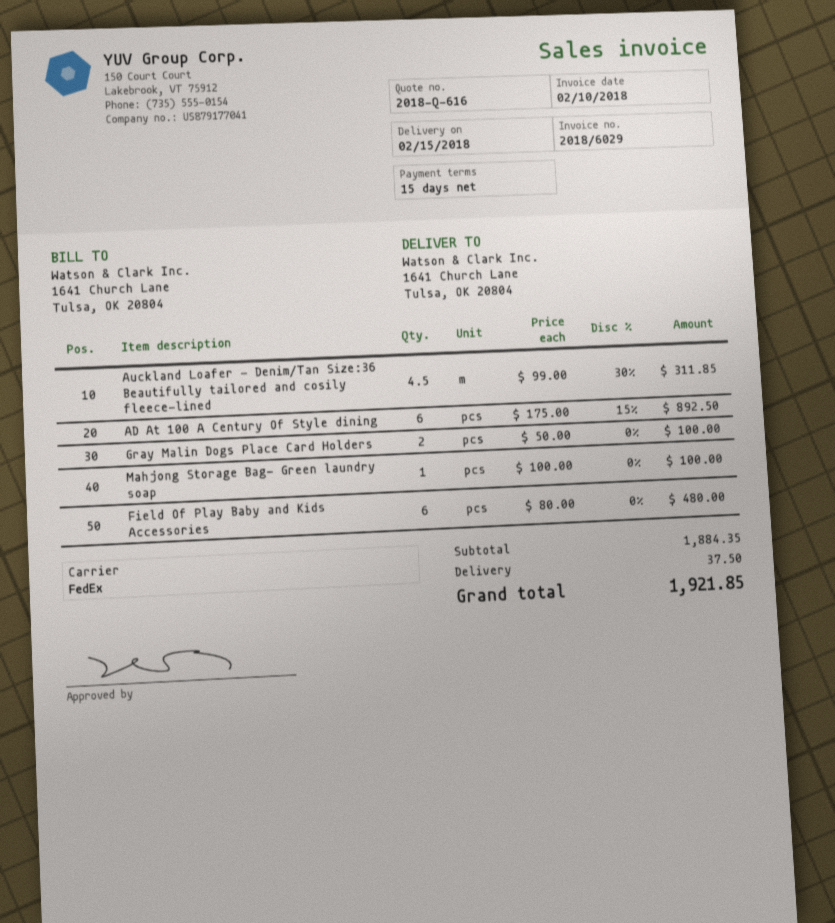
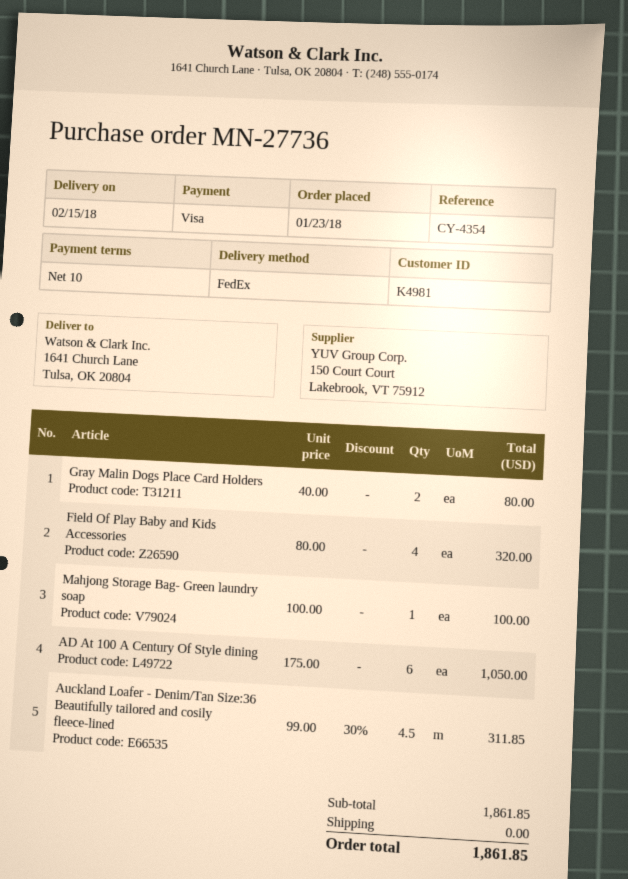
payment terms: 15 days -> 10 days
AD At 100 A Century Of Style dining: 6 x 175.00 - 15% = 892.50 -> 6 x 175.00 = 1050.00
Gray Malin Dogs Place Card Holders: 2 x 50.00 = 100.00 -> 2 x 40.00 = 80.00
Field Of Play Baby and Kids Accessories: 6 x 80.00 = 480.00 -> 4 x 80.00 = 320.00
subtotal: 1884.35 -> 1861.85
shipping: 37.50 -> 0.00
total: 1921.85 -> 1861.85

